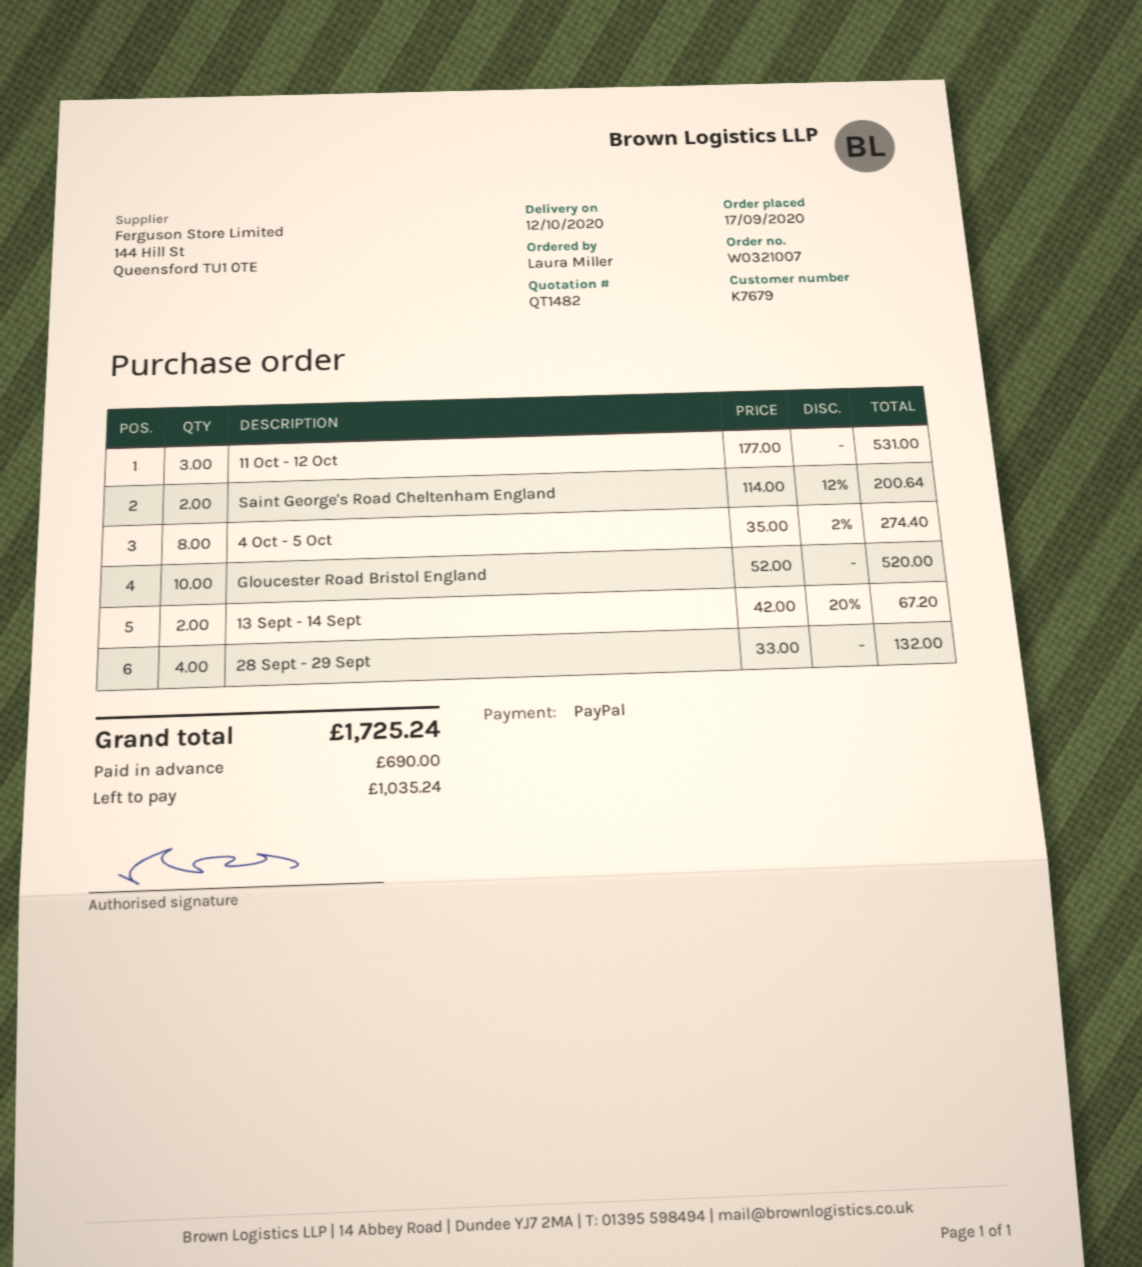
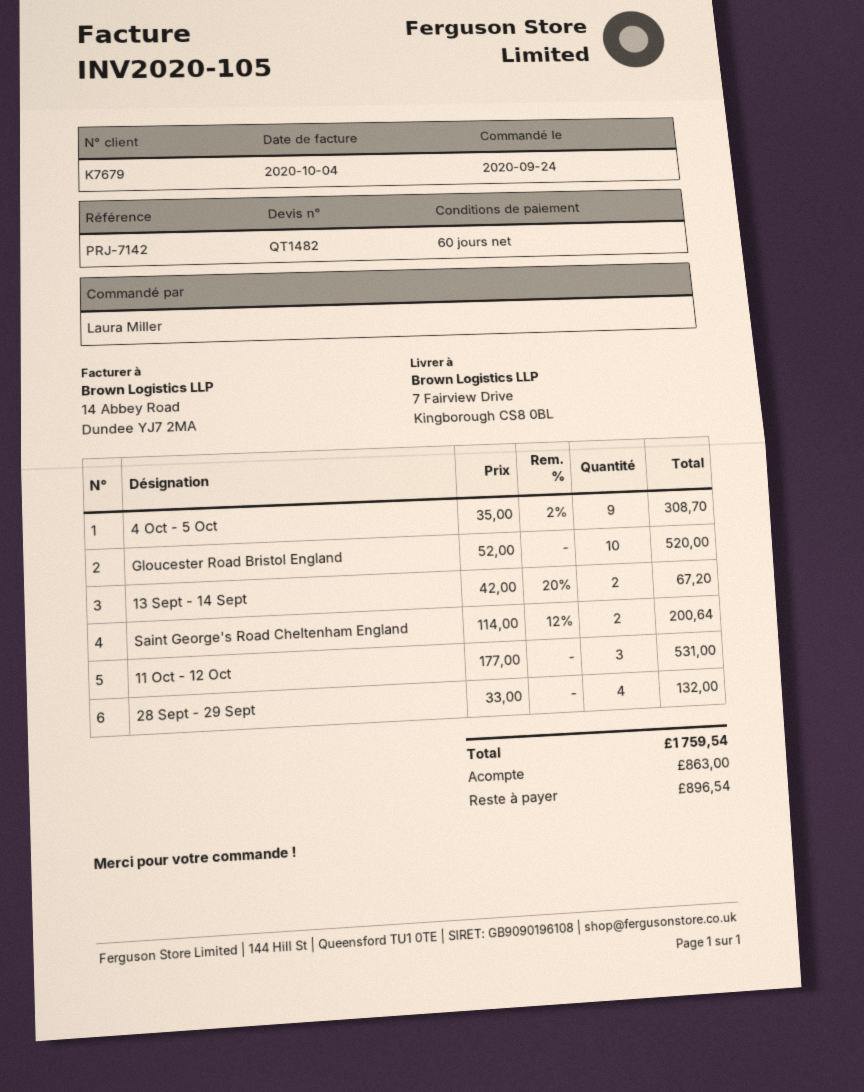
order date: 2020-09-17 -> 2020-09-24
4 Oct - 5 Oct: 8 x 35.00 - 2% = 274.40 -> 9 x 35.00 - 2% = 308.70
total: 1725.24 -> 1759.54
deposit: 690.00 -> 863.00
balance: 1035.24 -> 896.54

